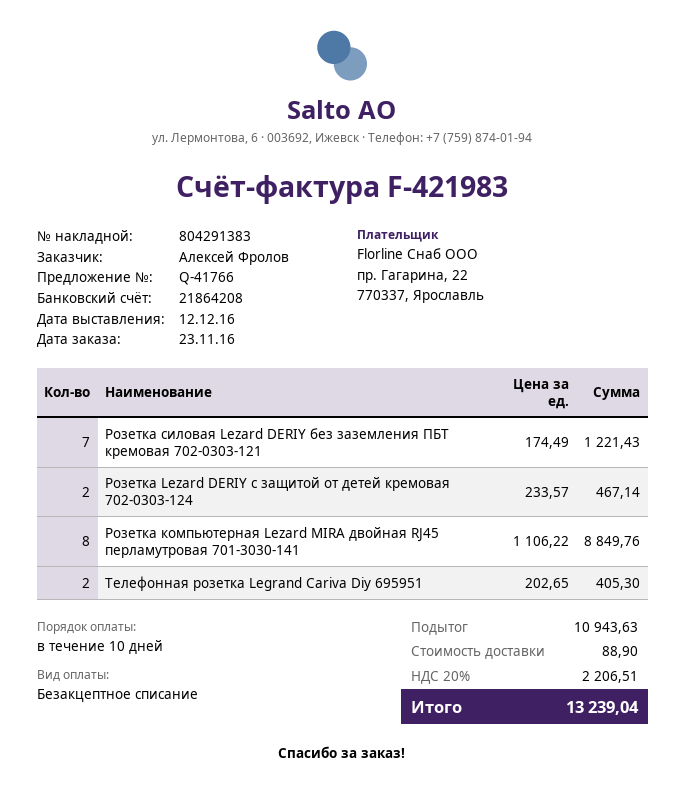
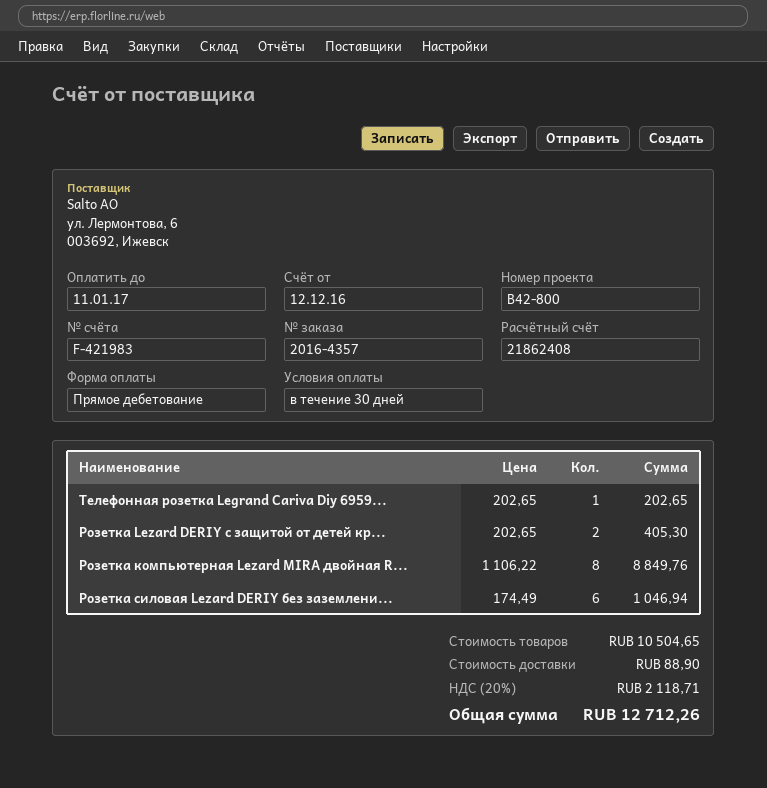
payment terms: 10 days -> 30 days
bank account: 21864208 -> 21862408
Розетка силовая Lezard DERIY без заземления ПБТ кремовая 702-0303-121: 7 x 174.49 = 1221.43 -> 6 x 174.49 = 1046.94
Розетка Lezard DERIY с защитой от детей кремовая 702-0303-124: 2 x 233.57 = 467.14 -> 2 x 202.65 = 405.30
Телефонная розетка Legrand Cariva Diy 695951: 2 x 202.65 = 405.30 -> 1 x 202.65 = 202.65
subtotal: 10943.63 -> 10504.65
tax: 20% = 2206.51 -> 20% = 2118.71
total: 13239.04 -> 12712.26

